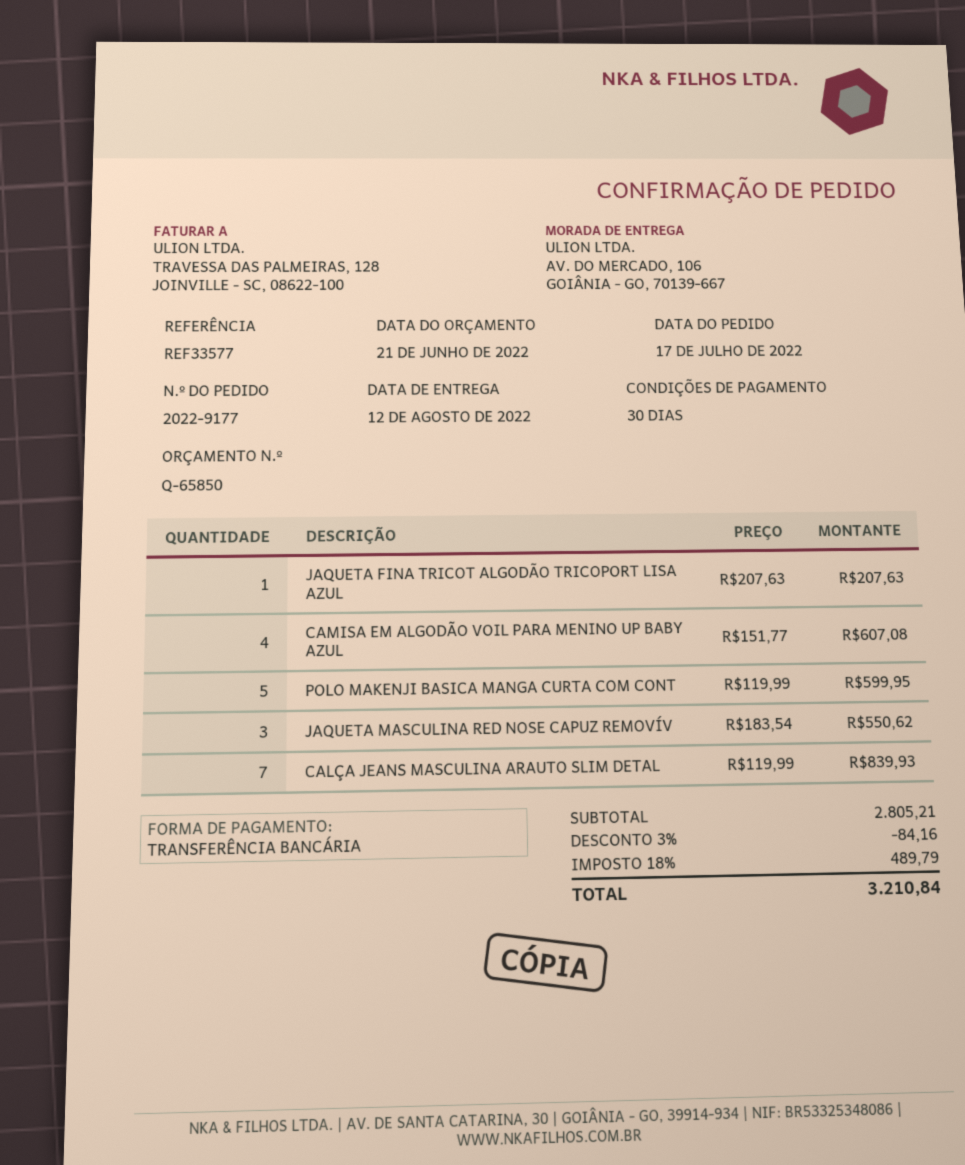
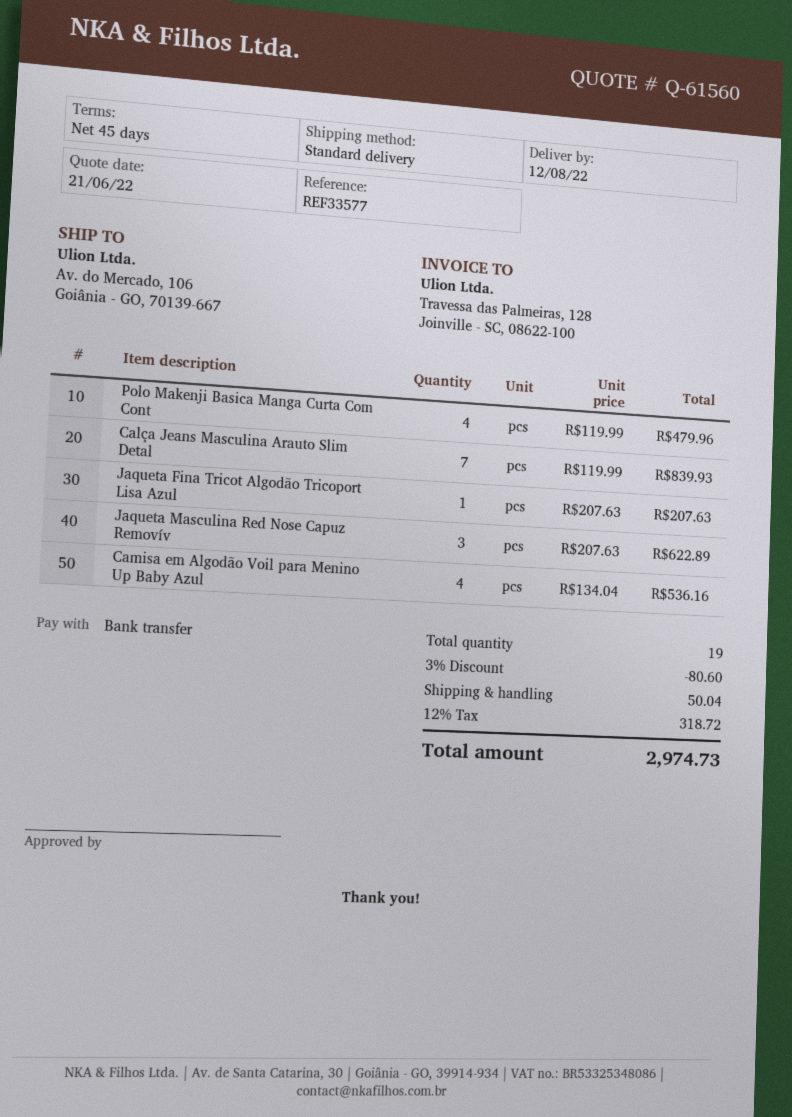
quote number: Q-65850 -> Q-61560
payment terms: 30 days -> 45 days
CAMISA EM ALGODÃO VOIL PARA MENINO UP BABY AZUL: 4 x 151.77 = 607.08 -> 4 x 134.04 = 536.16
POLO MAKENJI BASICA MANGA CURTA COM CONT: 5 x 119.99 = 599.95 -> 4 x 119.99 = 479.96
JAQUETA MASCULINA RED NOSE CAPUZ REMOVÍV: 3 x 183.54 = 550.62 -> 3 x 207.63 = 622.89
discount: 3% = 84.16 -> 3% = 80.60
shipping: none -> 50.04
tax: 18% = 489.79 -> 12% = 318.72
total: 3210.84 -> 2974.73

